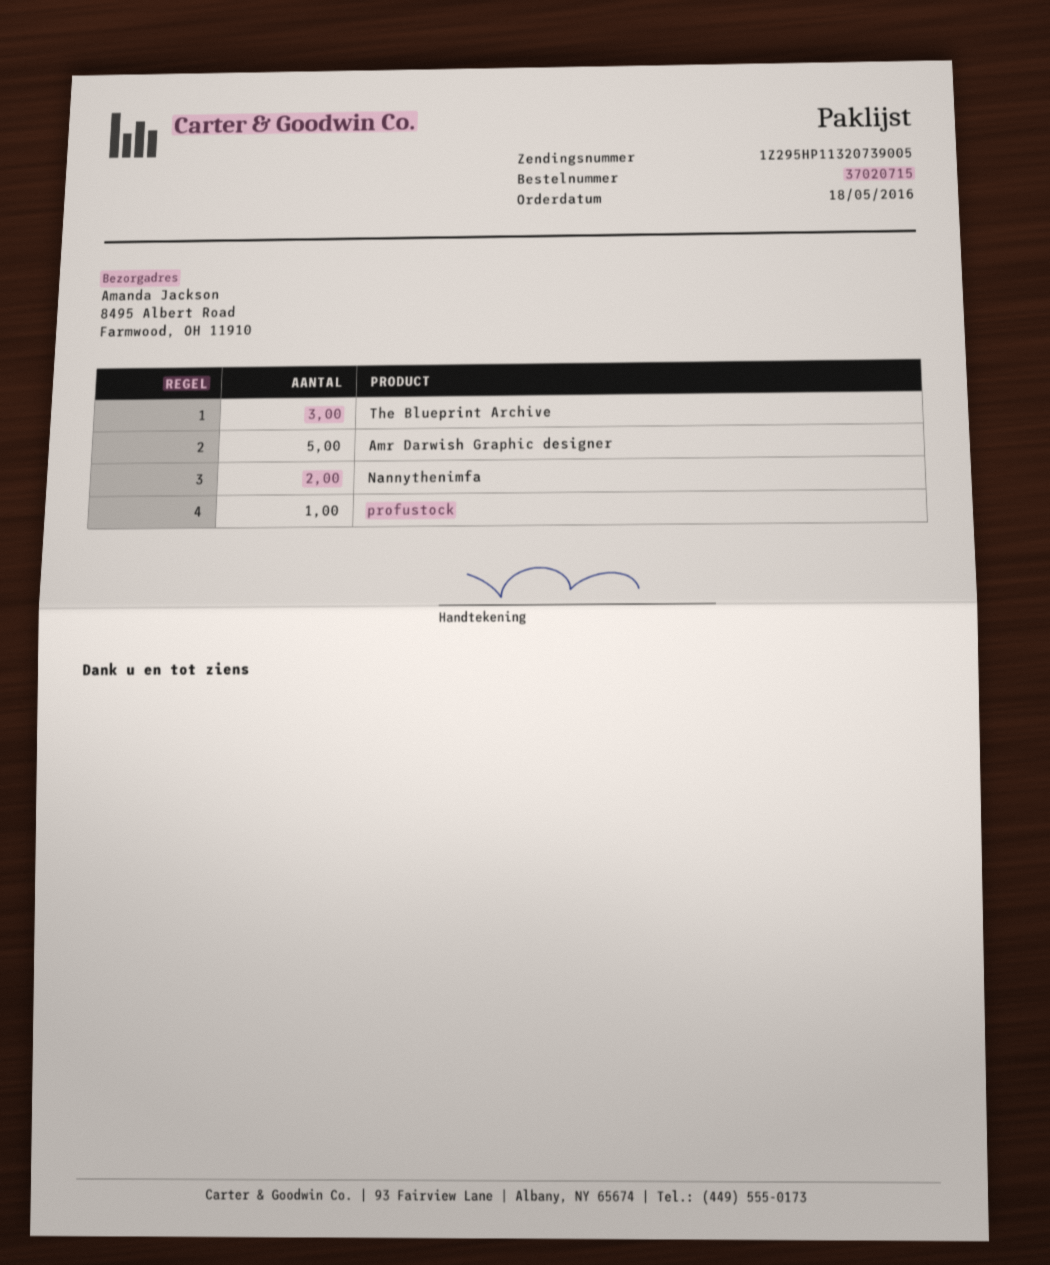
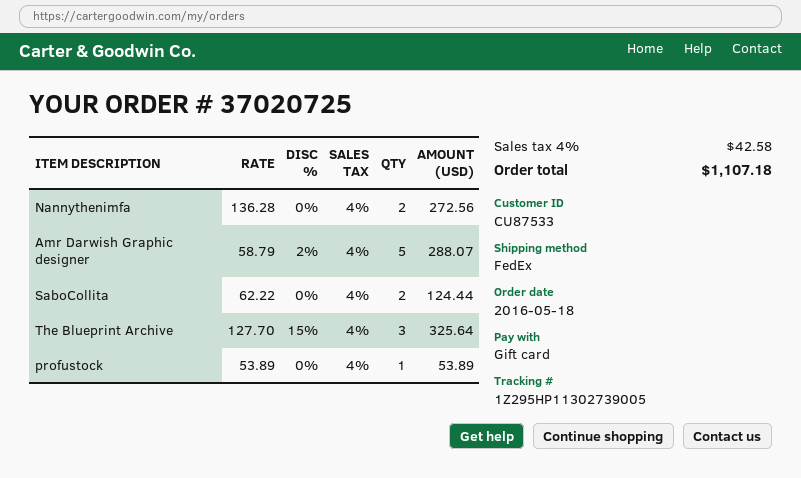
order number: 37020715 -> 37020725
tracking number: 1Z295HP11320739005 -> 1Z295HP11302739005
SaboCollita: none -> 2

